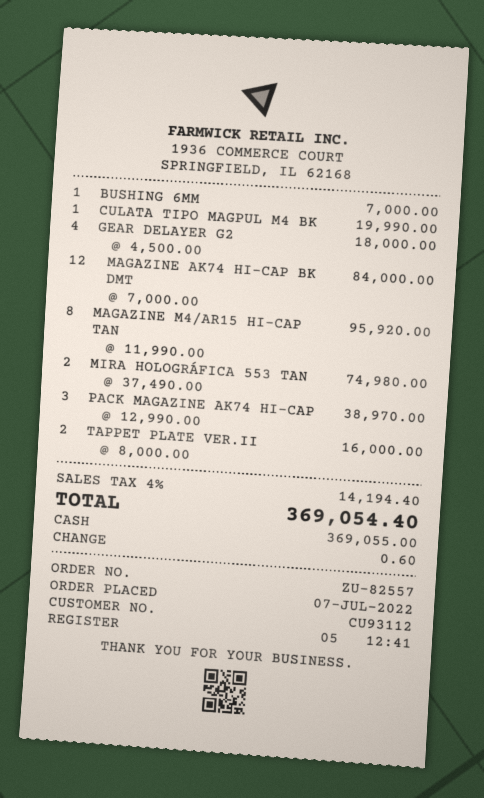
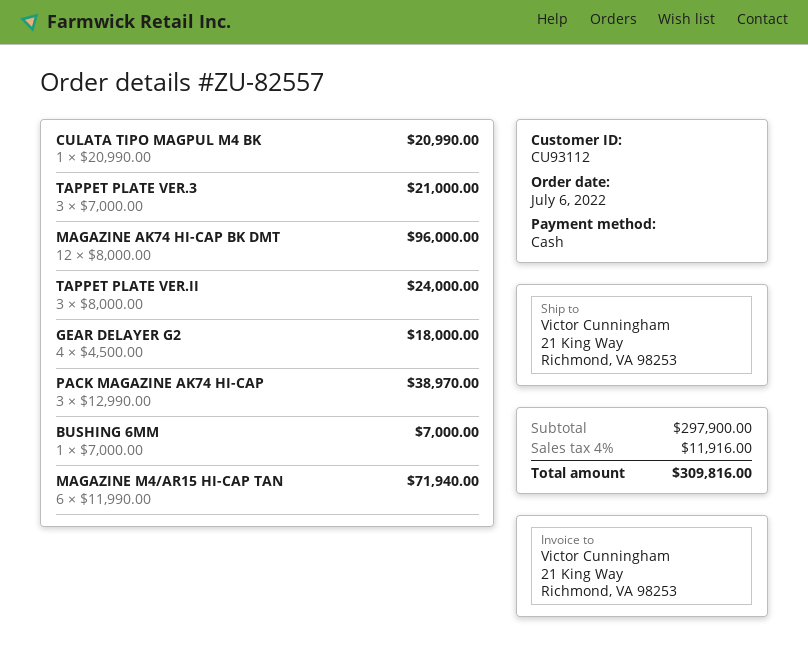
order date: 2022-07-07 -> 2022-07-06
CULATA TIPO MAGPUL M4 BK: 1 x 19990.00 = 19990.00 -> 1 x 20990.00 = 20990.00
MAGAZINE AK74 HI-CAP BK DMT: 12 x 7000.00 = 84000.00 -> 12 x 8000.00 = 96000.00
MAGAZINE M4/AR15 HI-CAP TAN: 8 x 11990.00 = 95920.00 -> 6 x 11990.00 = 71940.00
MIRA HOLOGRÁFICA 553 TAN: 2 x 37490.00 = 74980.00 -> none
TAPPET PLATE VER.II: 2 x 8000.00 = 16000.00 -> 3 x 8000.00 = 24000.00
TAPPET PLATE VER.3: none -> 3 x 7000.00 = 21000.00
tax: 4% = 14194.40 -> 4% = 11916.00
total: 369054.40 -> 309816.00

